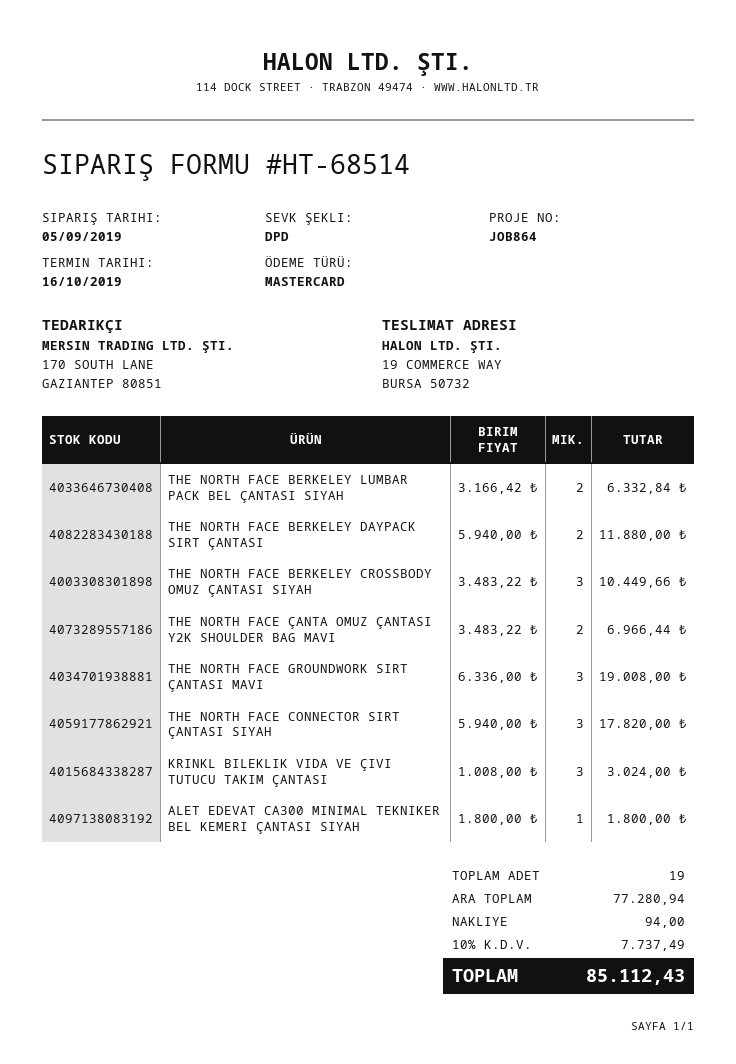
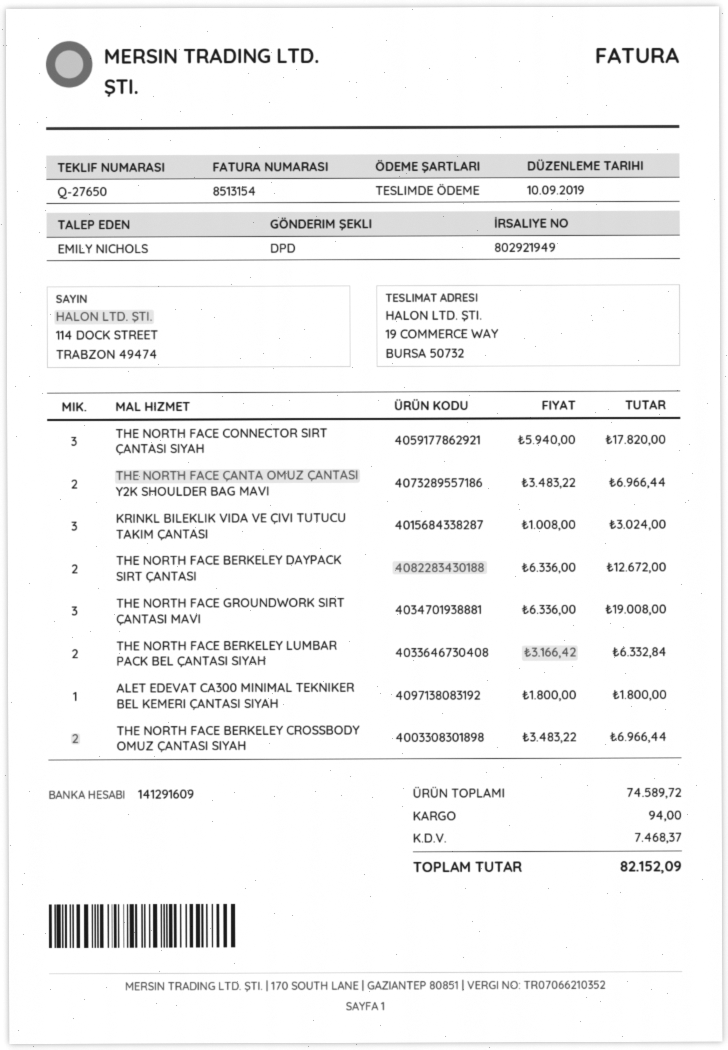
THE NORTH FACE BERKELEY DAYPACK SIRT ÇANTASI: 2 x 5940.00 = 11880.00 -> 2 x 6336.00 = 12672.00
THE NORTH FACE BERKELEY CROSSBODY OMUZ ÇANTASI SIYAH: 3 x 3483.22 = 10449.66 -> 2 x 3483.22 = 6966.44
subtotal: 77280.94 -> 74589.72
tax: 7737.49 -> 7468.37
total: 85112.43 -> 82152.09

